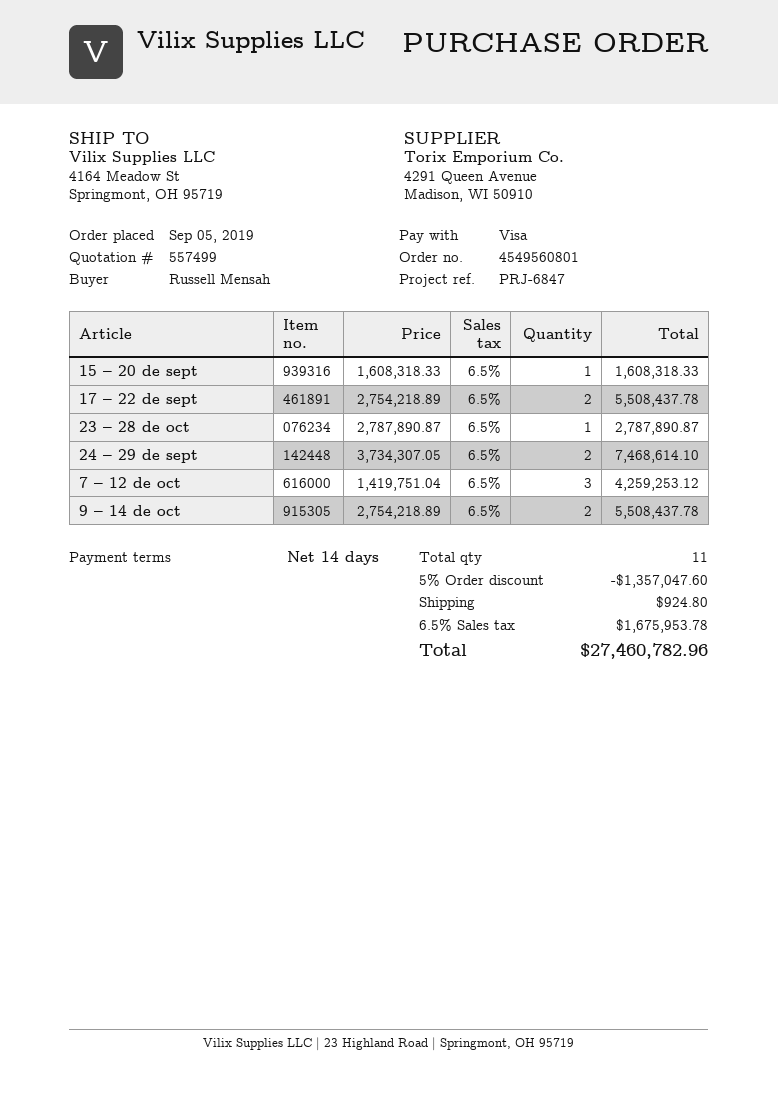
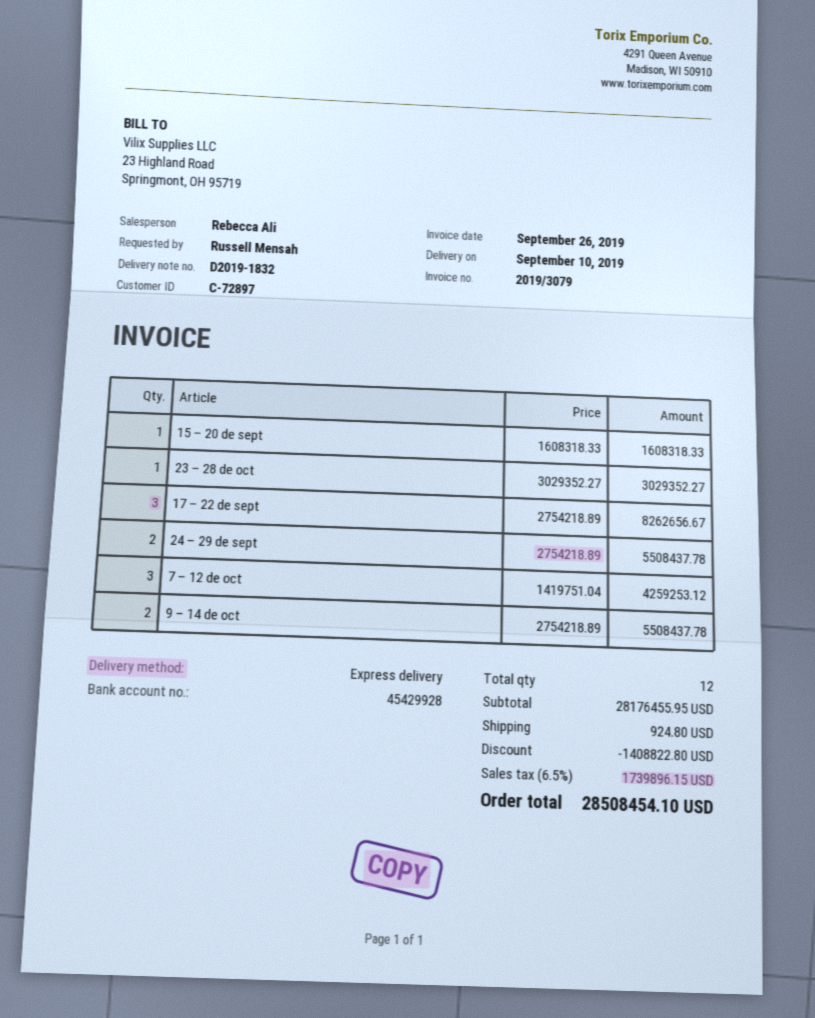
17 – 22 de sept: 2 x 2754218.89 = 5508437.78 -> 3 x 2754218.89 = 8262656.67
23 – 28 de oct: 1 x 2787890.87 = 2787890.87 -> 1 x 3029352.27 = 3029352.27
24 – 29 de sept: 2 x 3734307.05 = 7468614.10 -> 2 x 2754218.89 = 5508437.78
total quantity: 11 -> 12
discount: 1357047.60 -> 1408822.80
tax: 6.5% = 1675953.78 -> 6.5% = 1739896.15
total: 27460782.96 -> 28508454.10

